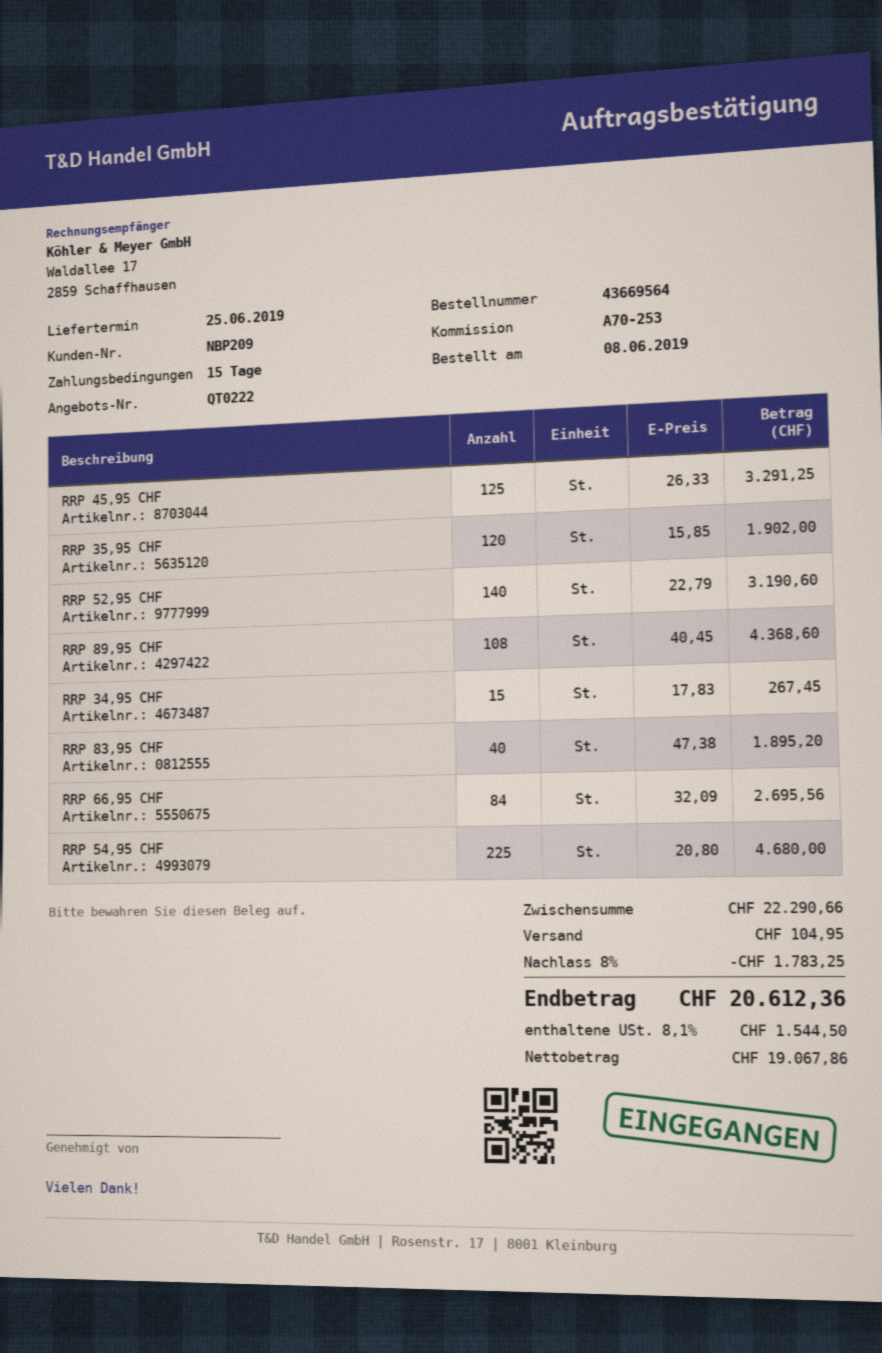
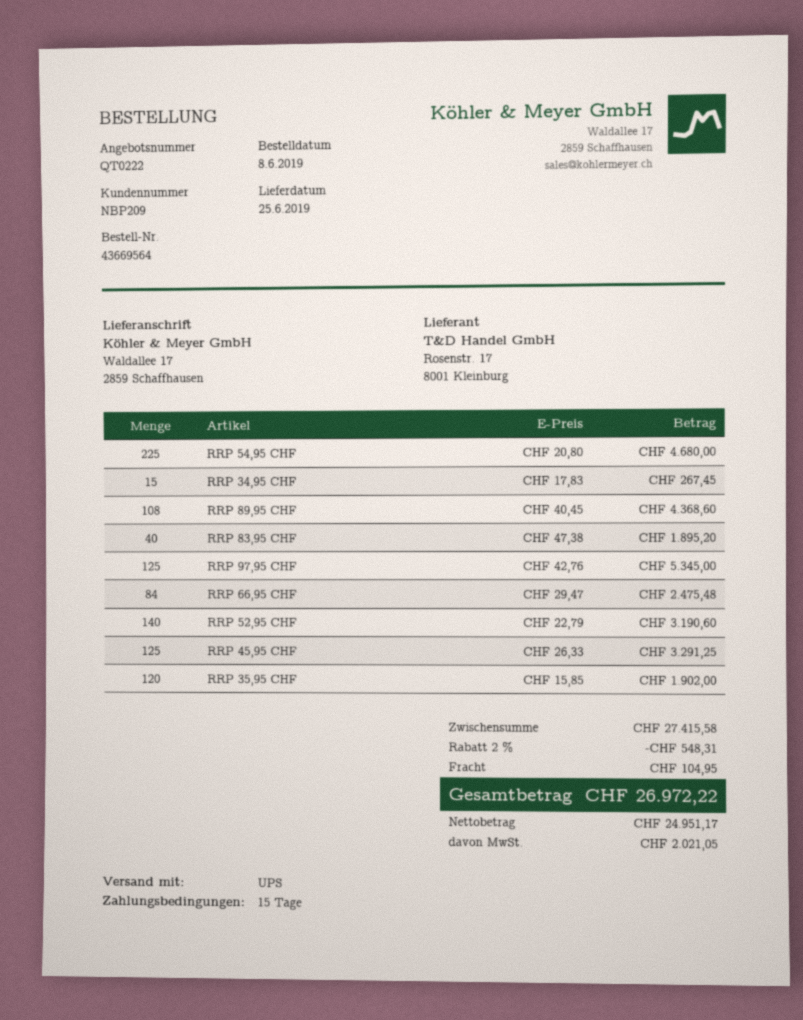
RRP 66,95 CHF: 84 x 32.09 = 2695.56 -> 84 x 29.47 = 2475.48
RRP 97,95 CHF: none -> 125 x 42.76 = 5345.00
subtotal: 22290.66 -> 27415.58
discount: 8% = 1783.25 -> 2% = 548.31
net: 19067.86 -> 24951.17
tax: 1544.50 -> 2021.05
total: 20612.36 -> 26972.22

